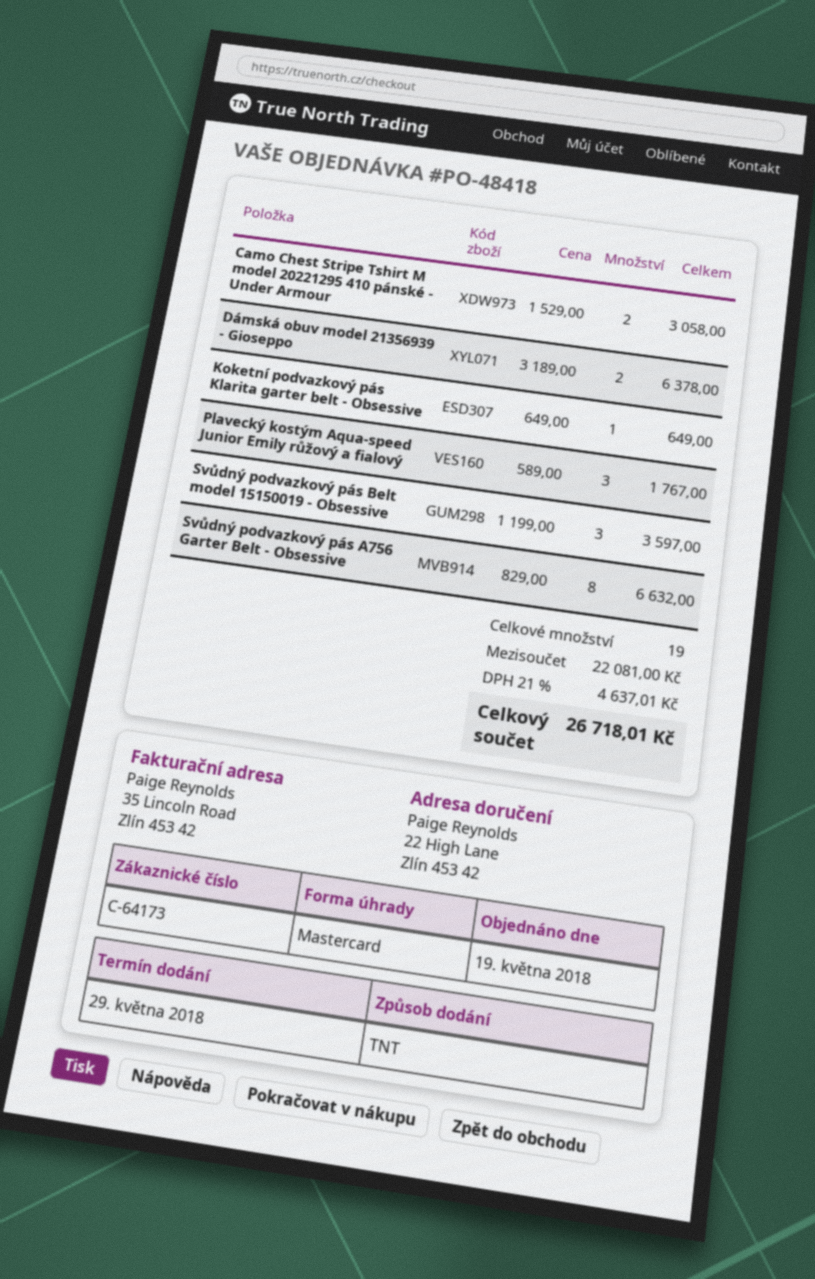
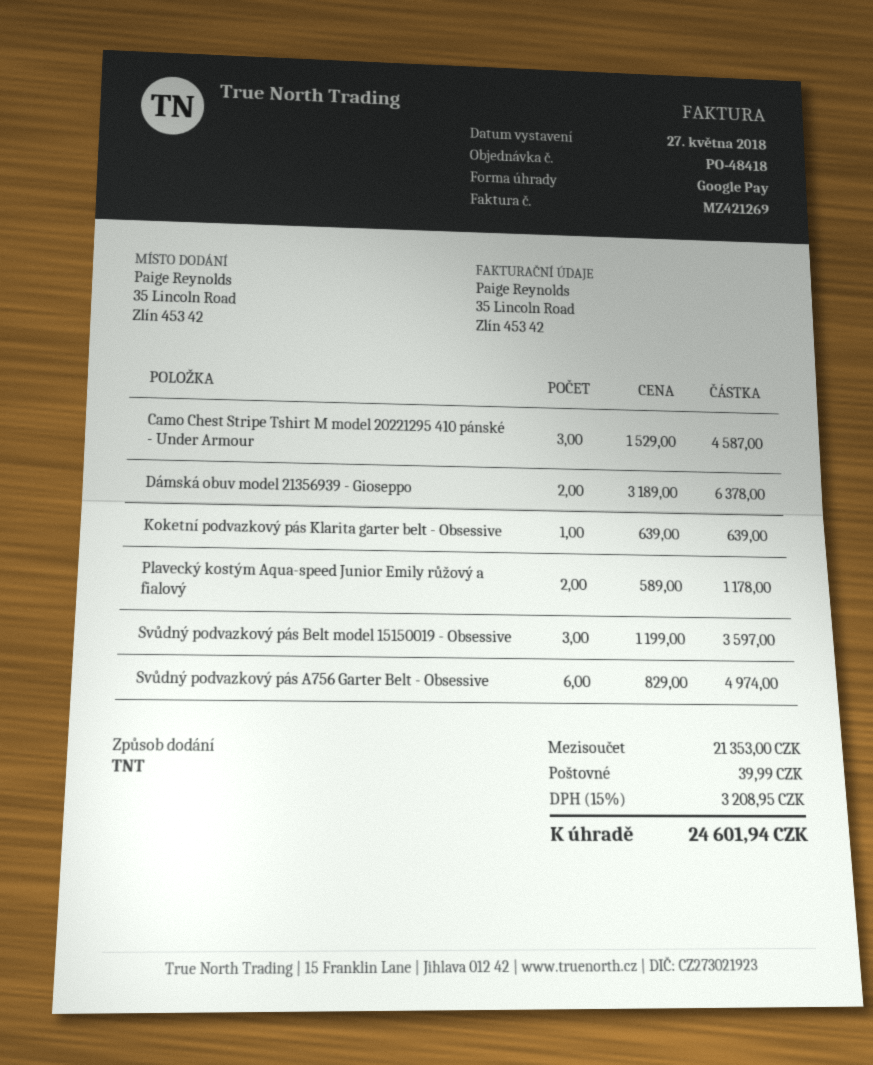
payment method: Mastercard -> Google Pay
ship to: 22 High Lane, Zlín 453 42 -> 35 Lincoln Road, Zlín 453 42
Camo Chest Stripe Tshirt M model 20221295 410 pánské - Under Armour: 2 x 1529.00 = 3058.00 -> 3 x 1529.00 = 4587.00
Koketní podvazkový pás Klarita garter belt - Obsessive: 1 x 649.00 = 649.00 -> 1 x 639.00 = 639.00
Plavecký kostým Aqua-speed Junior Emily růžový a fialový: 3 x 589.00 = 1767.00 -> 2 x 589.00 = 1178.00
Svůdný podvazkový pás A756 Garter Belt - Obsessive: 8 x 829.00 = 6632.00 -> 6 x 829.00 = 4974.00
subtotal: 22081.00 -> 21353.00
shipping: none -> 39.99
tax: 21% = 4637.01 -> 15% = 3208.95
total: 26718.01 -> 24601.94

